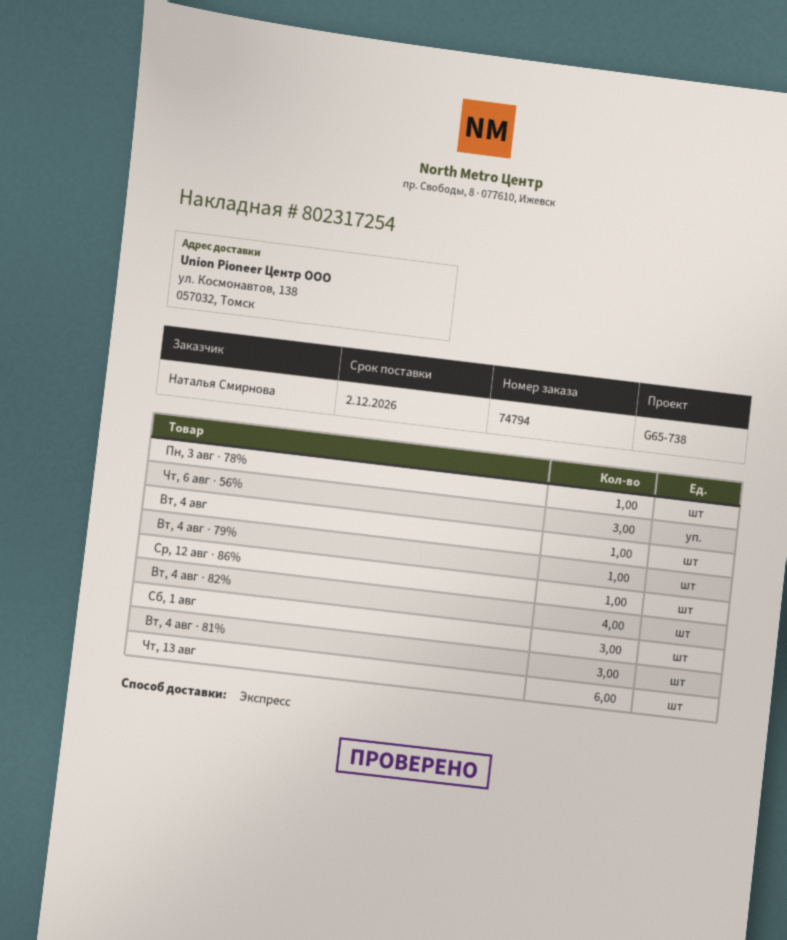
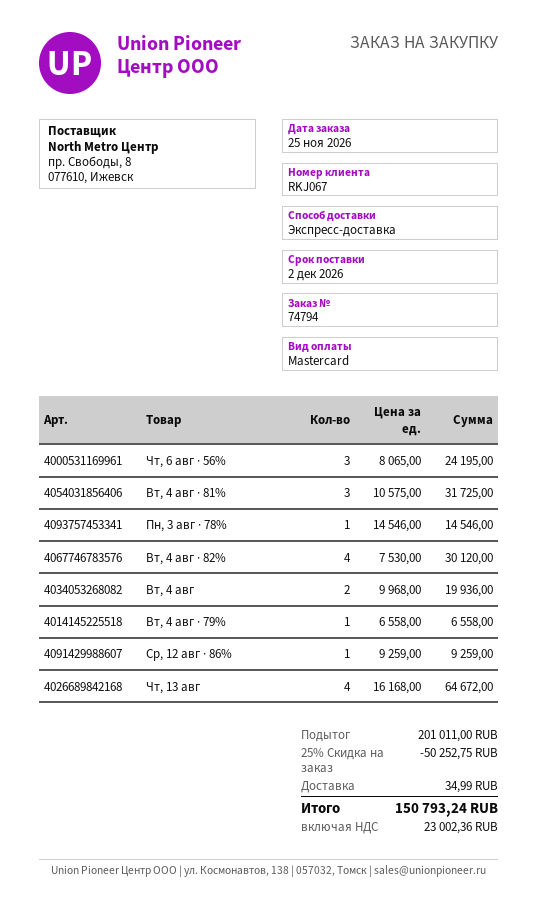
Вт, 4 авг: 1 -> 2
Сб, 1 авг: 3 -> none
Чт, 13 авг: 6 -> 4

